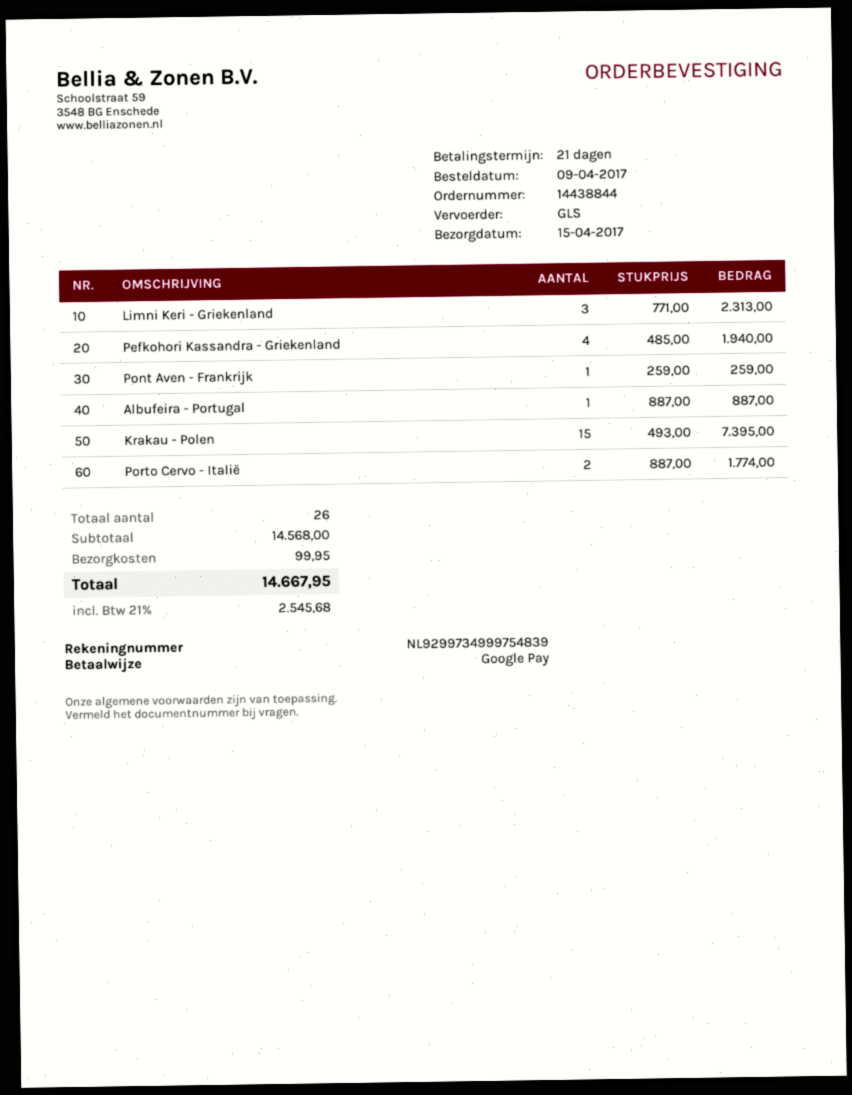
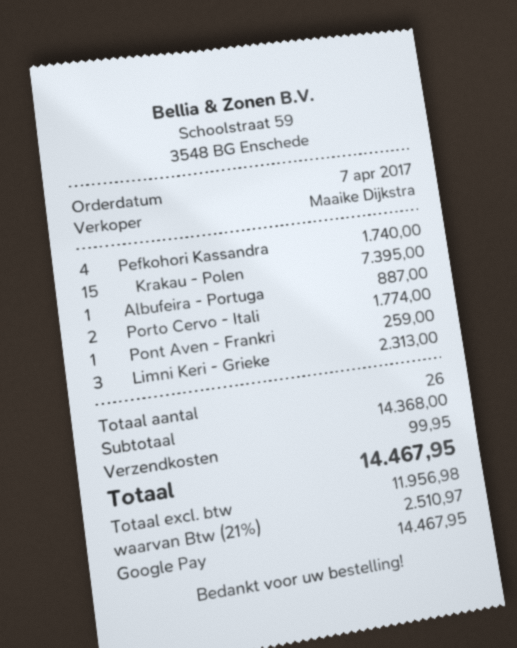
order date: 2017-04-09 -> 2017-04-07
Pefkohori Kassandra - Griekenland: 4 for 1940.00 -> 4 for 1740.00
subtotal: 14568.00 -> 14368.00
tax: 21% = 2545.68 -> 21% = 2510.97
total: 14667.95 -> 14467.95

